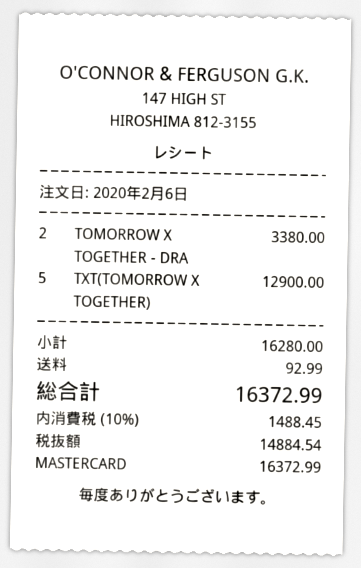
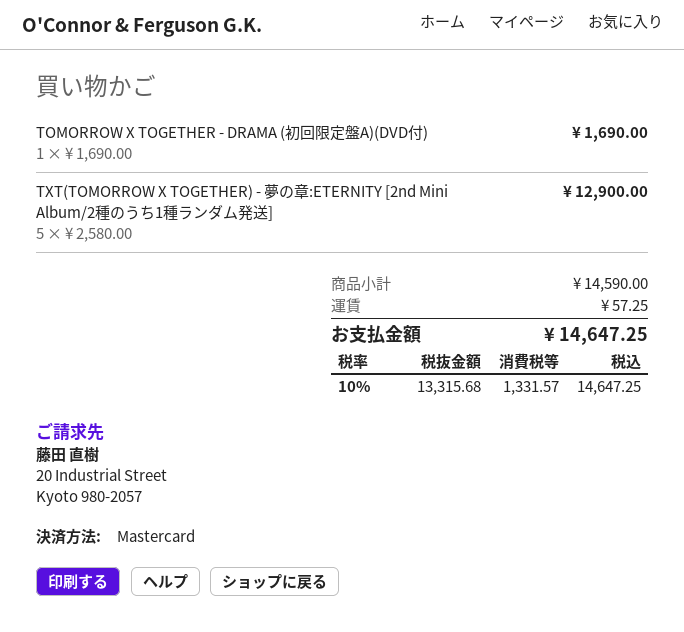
TOMORROW X TOGETHER - DRA: 2 for 3380.00 -> 1 for 1690.00
subtotal: 16280.00 -> 14590.00
shipping: 92.99 -> 57.25
net: 14884.54 -> 13315.68
tax: 10% = 1488.45 -> 10% = 1331.57
total: 16372.99 -> 14647.25

